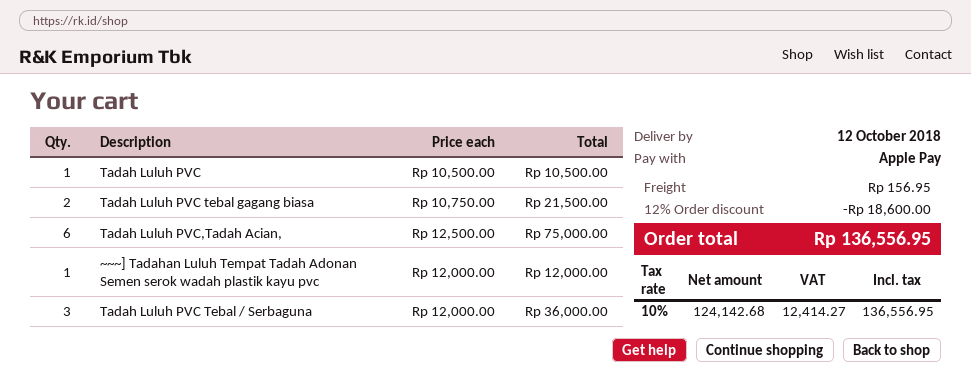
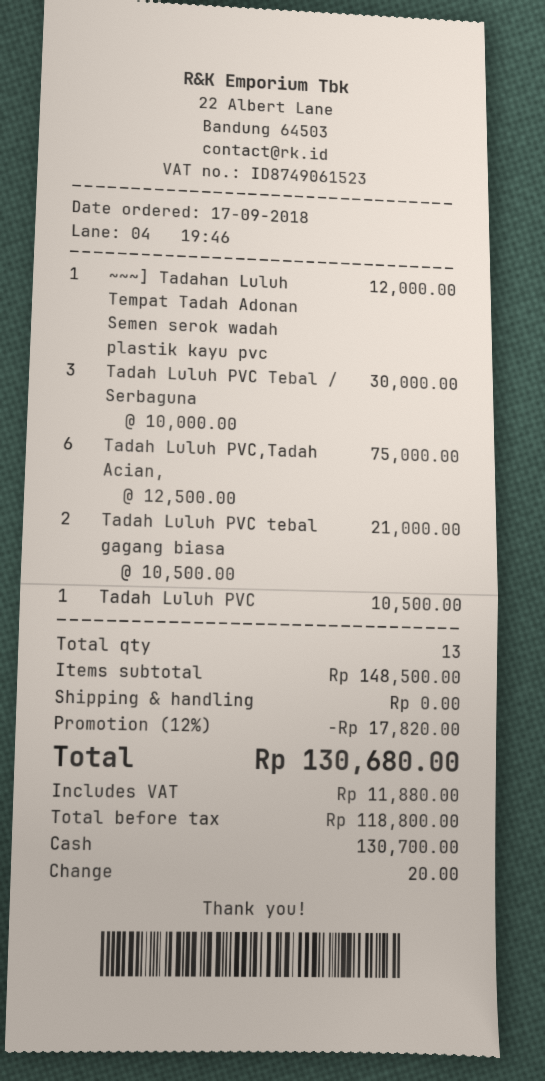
payment method: Apple Pay -> cash
Tadah Luluh PVC tebal gagang biasa: 2 x 10750.00 = 21500.00 -> 2 x 10500.00 = 21000.00
Tadah Luluh PVC Tebal / Serbaguna: 3 x 12000.00 = 36000.00 -> 3 x 10000.00 = 30000.00
discount: 12% = 18600.00 -> 12% = 17820.00
shipping: 156.95 -> 0.00
net: 124142.68 -> 118800.00
tax: 12414.27 -> 11880.00
total: 136556.95 -> 130680.00

